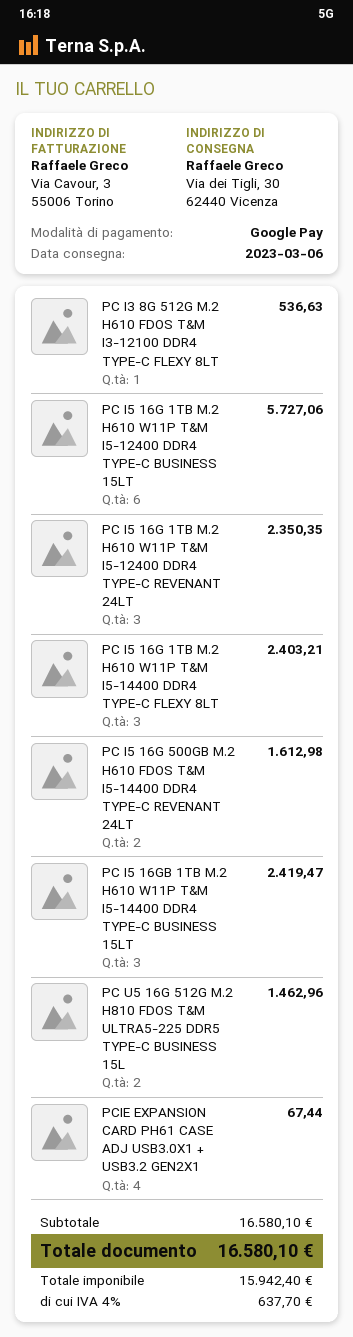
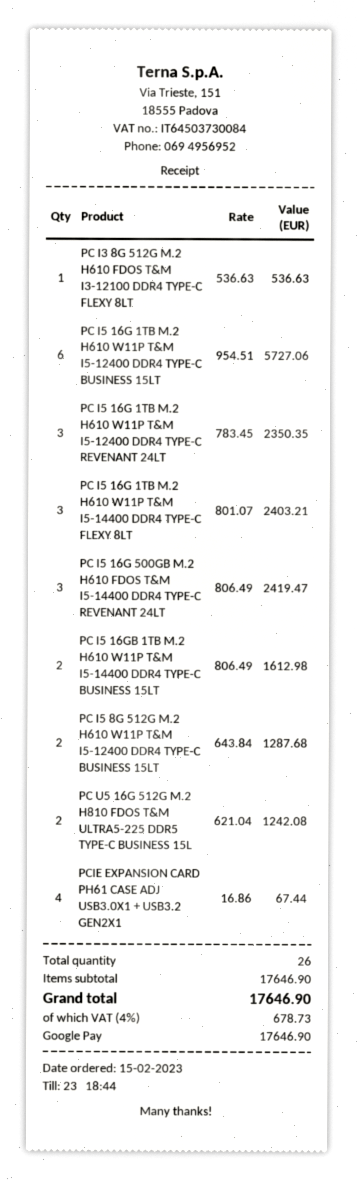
PC I5 16G 500GB M.2 H610 FDOS T&M I5-14400 DDR4 TYPE-C REVENANT 24LT: 2 for 1612.98 -> 3 for 2419.47
PC I5 16GB 1TB M.2 H610 W11P T&M I5-14400 DDR4 TYPE-C BUSINESS 15LT: 3 for 2419.47 -> 2 for 1612.98
PC U5 16G 512G M.2 H810 FDOS T&M ULTRA5-225 DDR5 TYPE-C BUSINESS 15L: 2 for 1462.96 -> 2 for 1242.08
PC I5 8G 512G M.2 H610 W11P T&M I5-12400 DDR4 TYPE-C BUSINESS 15LT: none -> 2 for 1287.68
subtotal: 16580.10 -> 17646.90
tax: 4% = 637.70 -> 4% = 678.73
total: 16580.10 -> 17646.90

